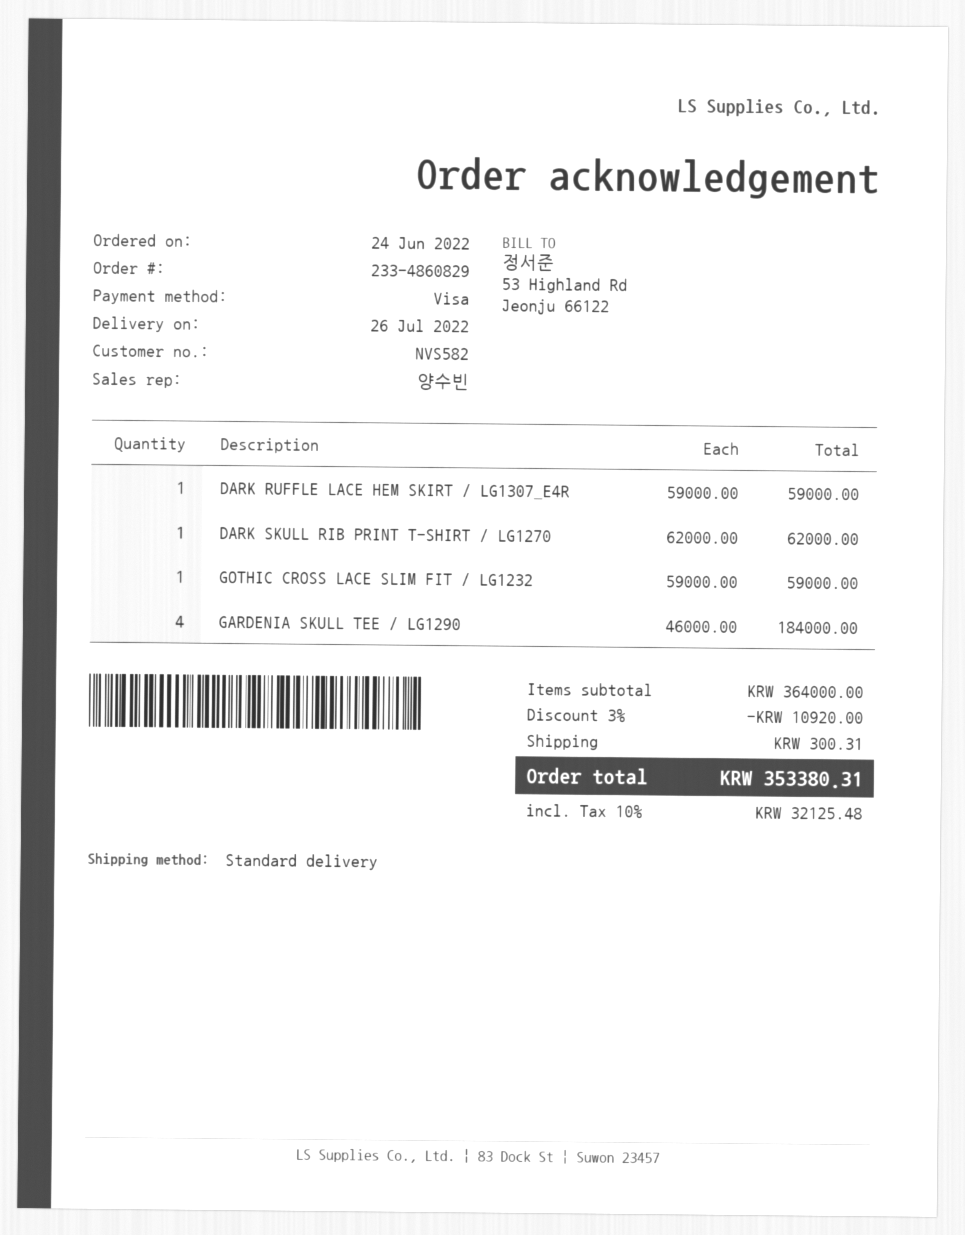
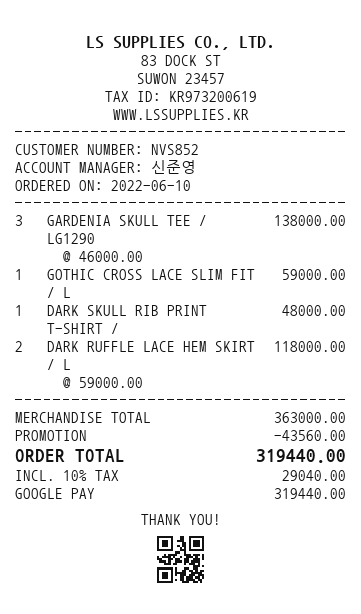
order date: 2022-06-24 -> 2022-06-10
customer number: NVS582 -> NVS852
sales rep: 양수빈 -> 신준영
payment method: Visa -> Google Pay
DARK RUFFLE LACE HEM SKIRT / LG1307_E4R: 1 x 59000.00 = 59000.00 -> 2 x 59000.00 = 118000.00
DARK SKULL RIB PRINT T-SHIRT / LG1270: 1 x 62000.00 = 62000.00 -> 1 x 48000.00 = 48000.00
GARDENIA SKULL TEE / LG1290: 4 x 46000.00 = 184000.00 -> 3 x 46000.00 = 138000.00
subtotal: 364000.00 -> 363000.00
discount: 10920.00 -> 43560.00
shipping: 300.31 -> none
tax: 10% = 32125.48 -> 10% = 29040.00
total: 353380.31 -> 319440.00

